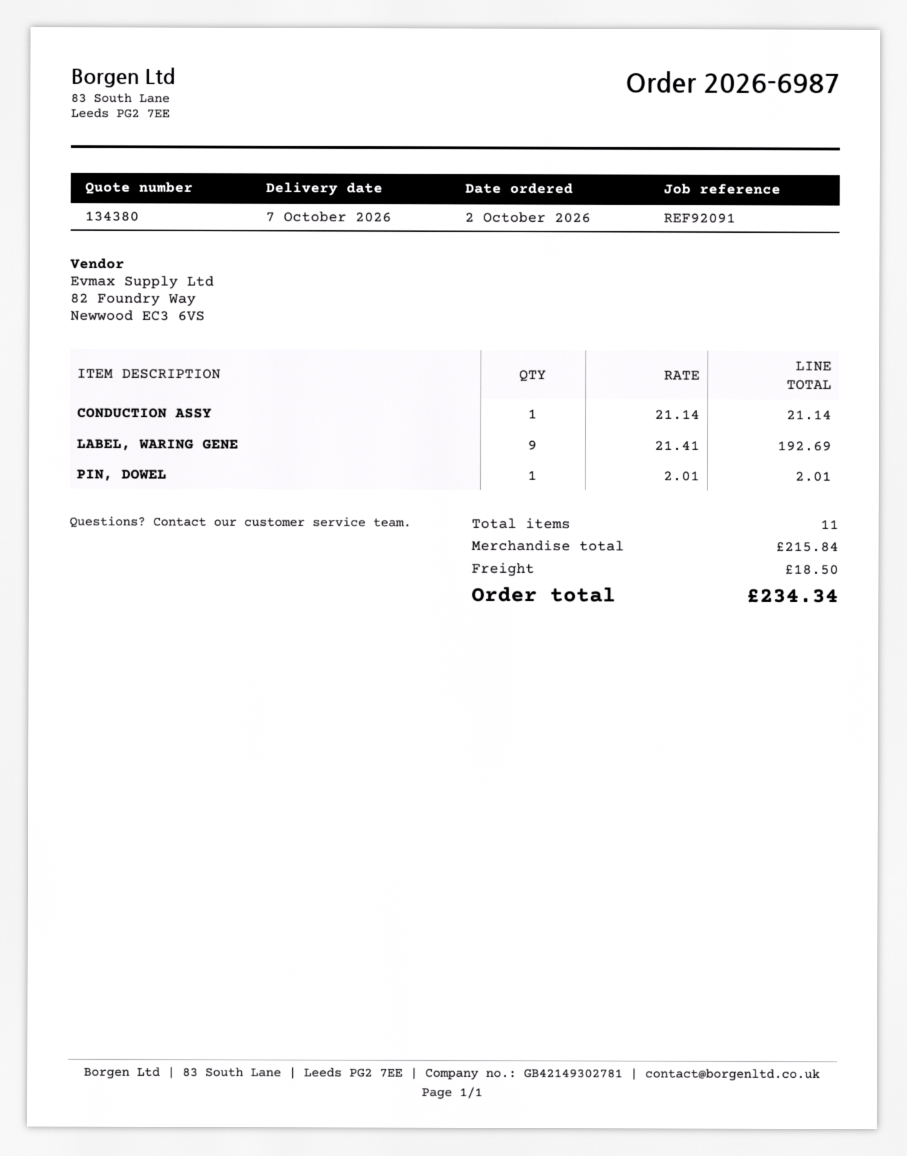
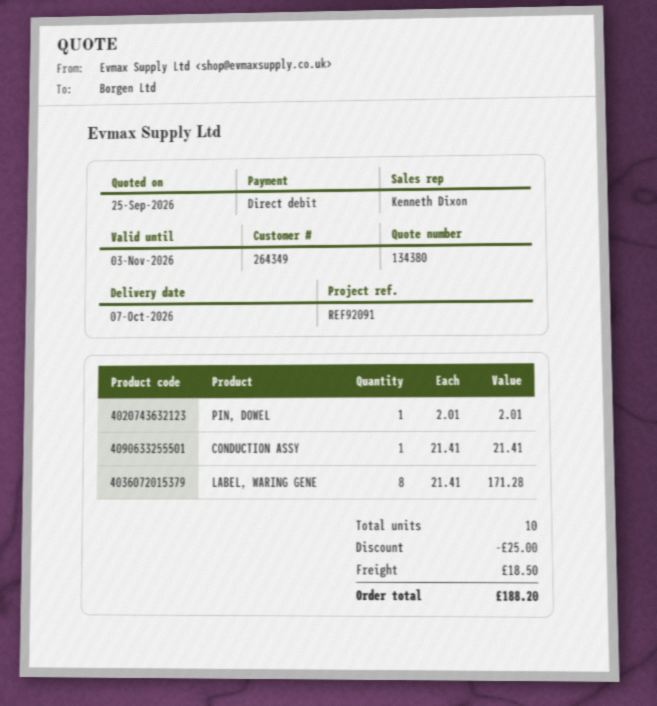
CONDUCTION ASSY: 1 x 21.14 = 21.14 -> 1 x 21.41 = 21.41
LABEL, WARING GENE: 9 x 21.41 = 192.69 -> 8 x 21.41 = 171.28
total quantity: 11 -> 10
discount: none -> 25.00
total: 234.34 -> 188.20

